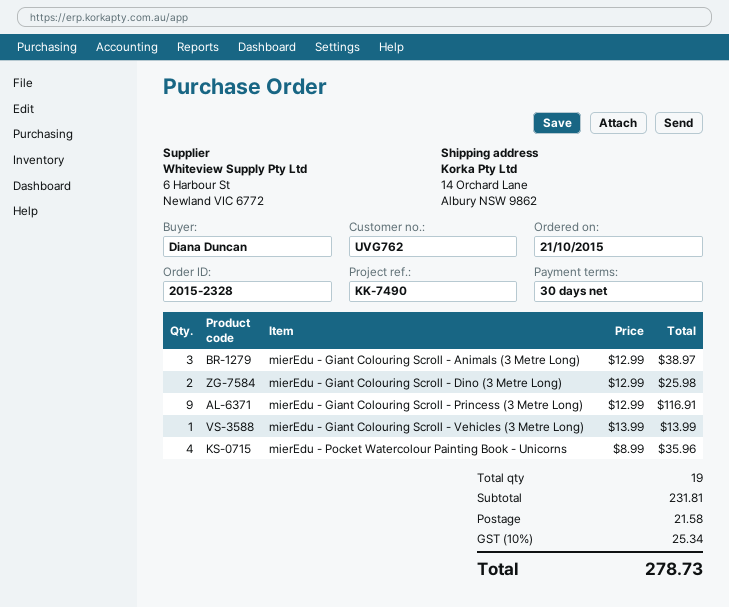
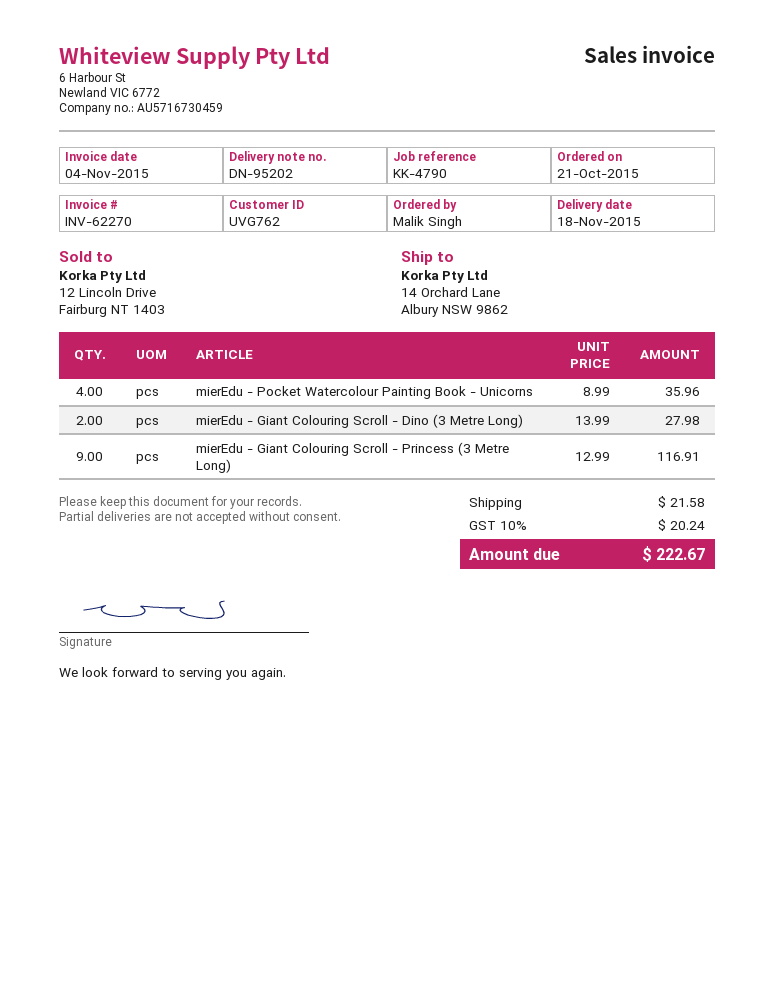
reference: KK-7490 -> KK-4790
ordered by: Diana Duncan -> Malik Singh
mierEdu - Giant Colouring Scroll - Animals (3 Metre Long): 3 x 12.99 = 38.97 -> none
mierEdu - Giant Colouring Scroll - Dino (3 Metre Long): 2 x 12.99 = 25.98 -> 2 x 13.99 = 27.98
mierEdu - Giant Colouring Scroll - Vehicles (3 Metre Long): 1 x 13.99 = 13.99 -> none
tax: 10% = 25.34 -> 10% = 20.24
total: 278.73 -> 222.67

